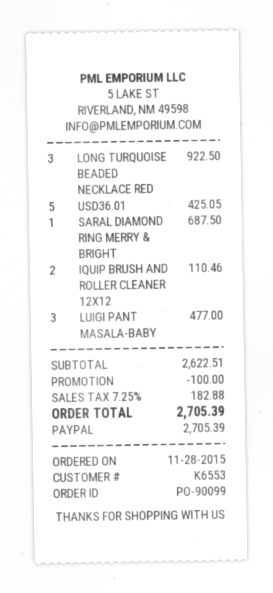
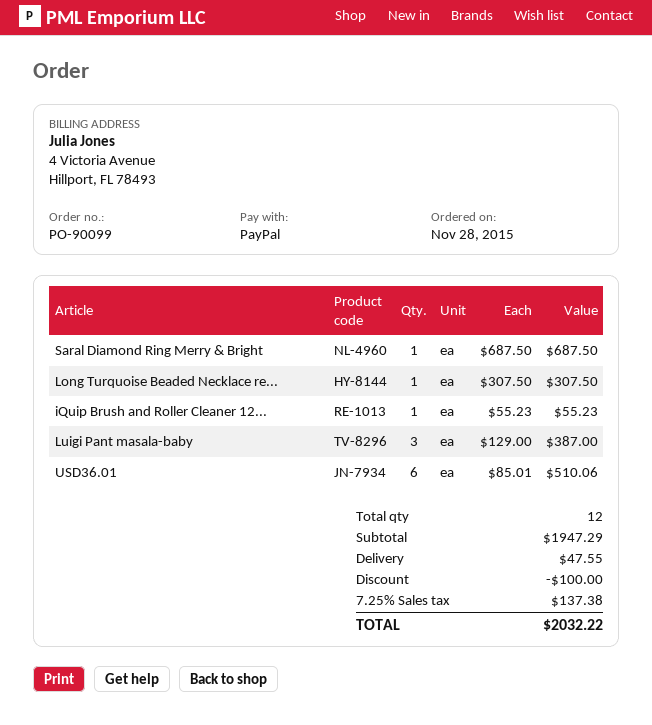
LONG TURQUOISE BEADED NECKLACE RED: 3 for 922.50 -> 1 for 307.50
USD36.01: 5 for 425.05 -> 6 for 510.06
IQUIP BRUSH AND ROLLER CLEANER 12X12: 2 for 110.46 -> 1 for 55.23
LUIGI PANT MASALA-BABY: 3 for 477.00 -> 3 for 387.00
subtotal: 2622.51 -> 1947.29
shipping: none -> 47.55
tax: 7.25% = 182.88 -> 7.25% = 137.38
total: 2705.39 -> 2032.22

